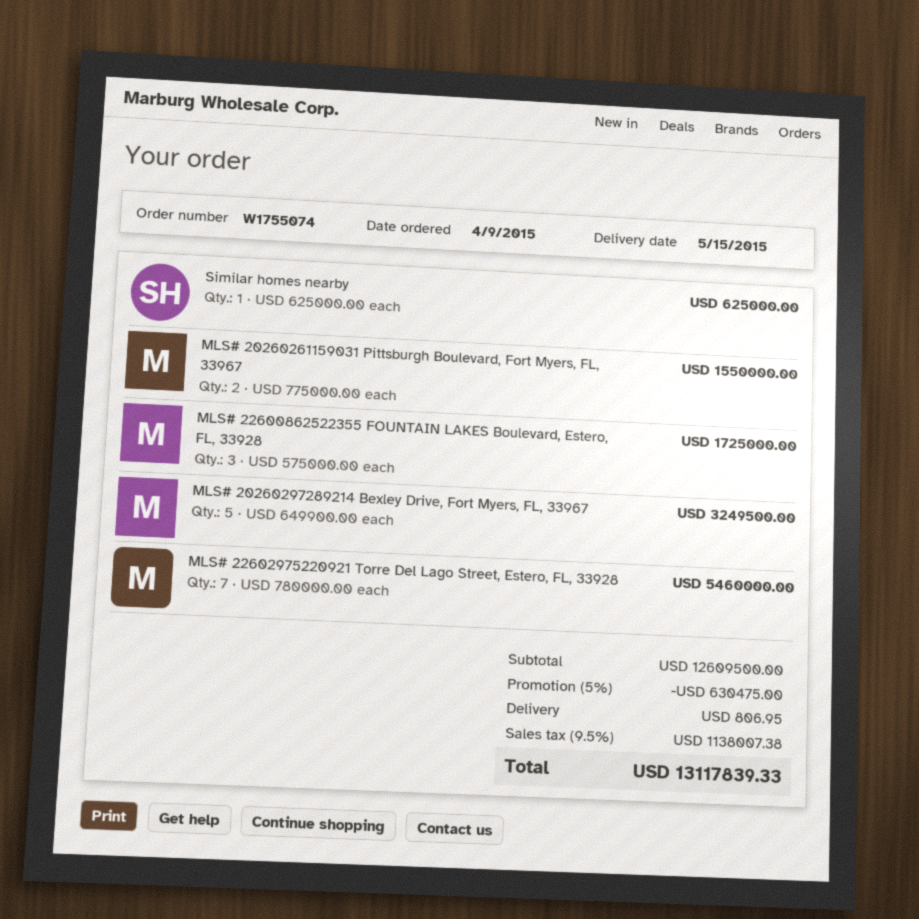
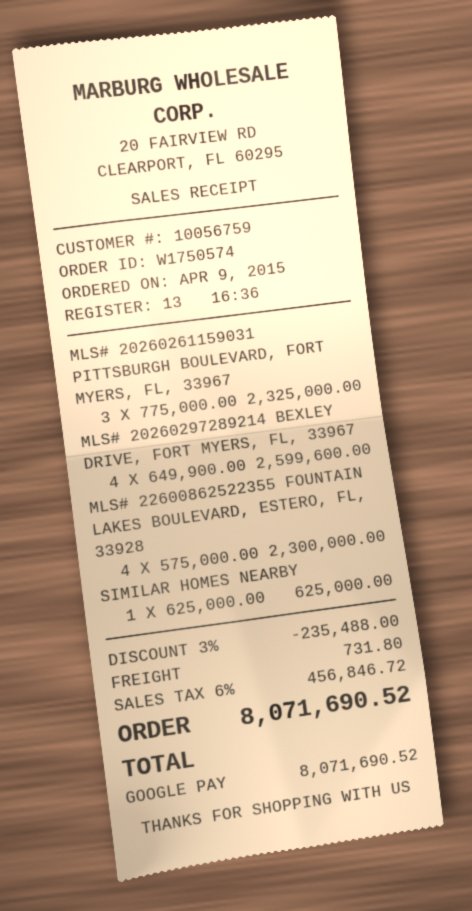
order number: W1755074 -> W1750574
MLS# 20260261159031 Pittsburgh Boulevard, Fort Myers, FL, 33967: 2 x 775000.00 = 1550000.00 -> 3 x 775000.00 = 2325000.00
MLS# 22600862522355 FOUNTAIN LAKES Boulevard, Estero, FL, 33928: 3 x 575000.00 = 1725000.00 -> 4 x 575000.00 = 2300000.00
MLS# 20260297289214 Bexley Drive, Fort Myers, FL, 33967: 5 x 649900.00 = 3249500.00 -> 4 x 649900.00 = 2599600.00
MLS# 22602975220921 Torre Del Lago Street, Estero, FL, 33928: 7 x 780000.00 = 5460000.00 -> none
discount: 5% = 630475.00 -> 3% = 235488.00
shipping: 806.95 -> 731.80
tax: 9.5% = 1138007.38 -> 6% = 456846.72
total: 13117839.33 -> 8071690.52

